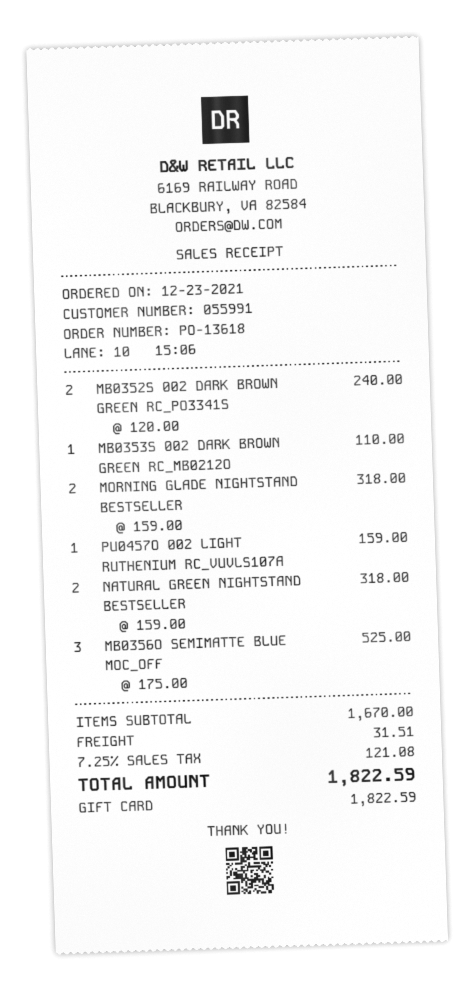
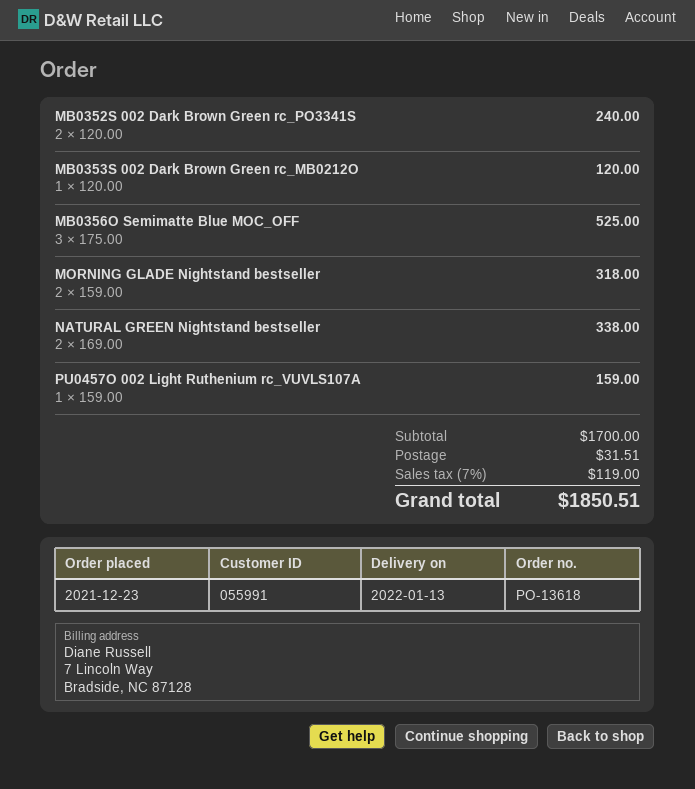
MB0353S 002 DARK BROWN GREEN RC_MB0212O: 1 x 110.00 = 110.00 -> 1 x 120.00 = 120.00
NATURAL GREEN NIGHTSTAND BESTSELLER: 2 x 159.00 = 318.00 -> 2 x 169.00 = 338.00
subtotal: 1670.00 -> 1700.00
tax: 7.25% = 121.08 -> 7% = 119.00
total: 1822.59 -> 1850.51

